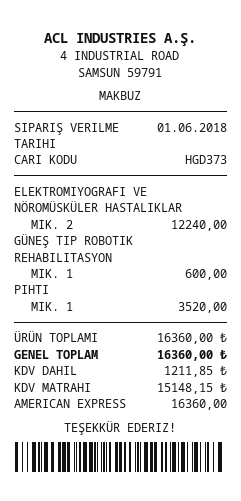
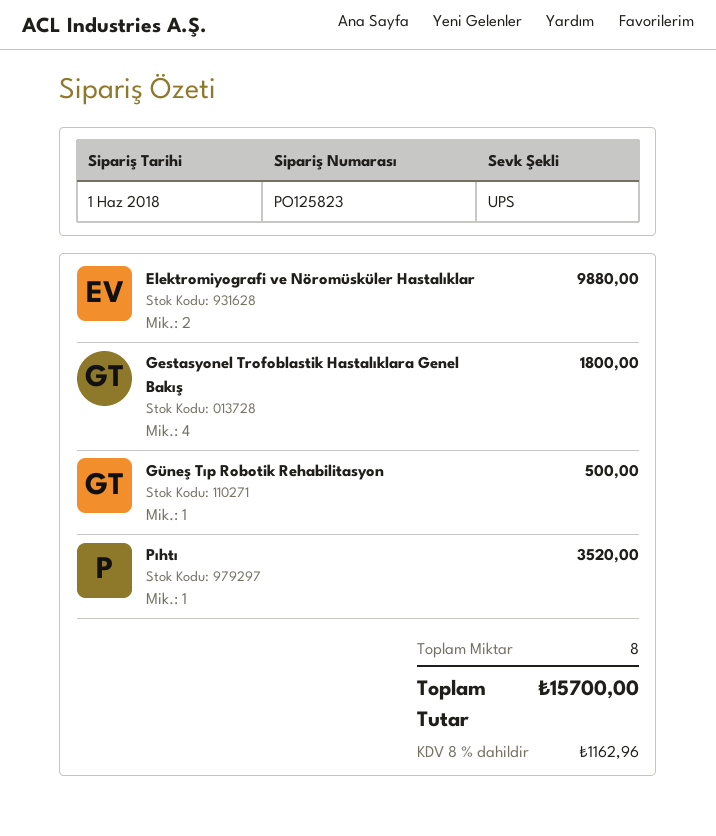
ELEKTROMIYOGRAFI VE NÖROMÜSKÜLER HASTALIKLAR: 2 for 12240.00 -> 2 for 9880.00
GÜNEŞ TIP ROBOTIK REHABILITASYON: 1 for 600.00 -> 1 for 500.00
Gestasyonel Trofoblastik Hastalıklara Genel Bakış: none -> 4 for 1800.00
tax: 1211.85 -> 1162.96
total: 16360.00 -> 15700.00

